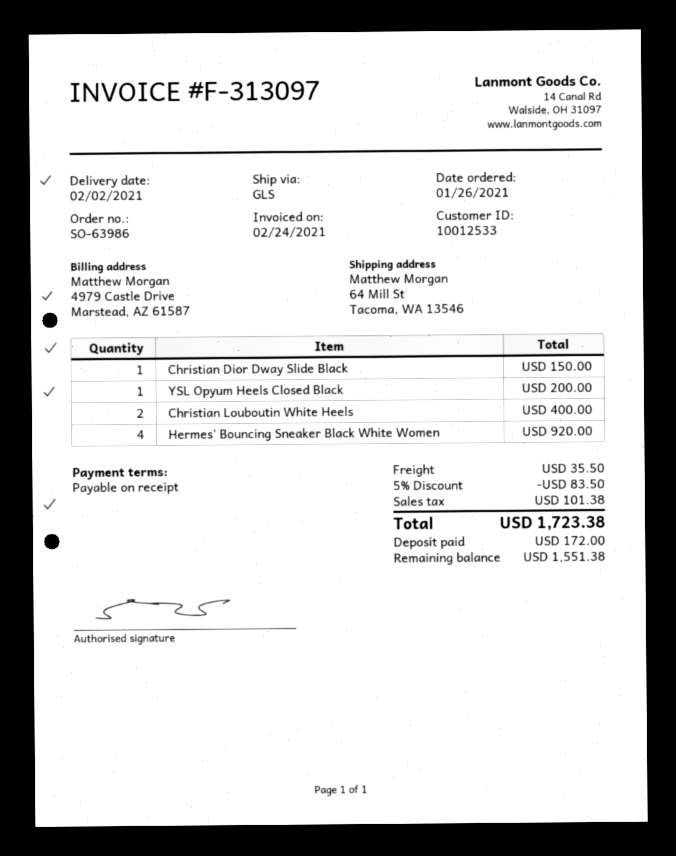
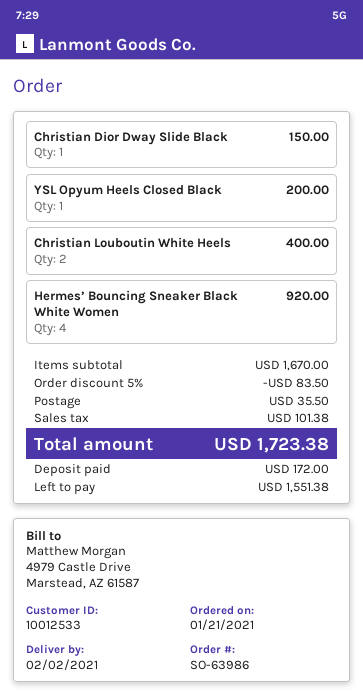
order date: 2021-01-26 -> 2021-01-21

